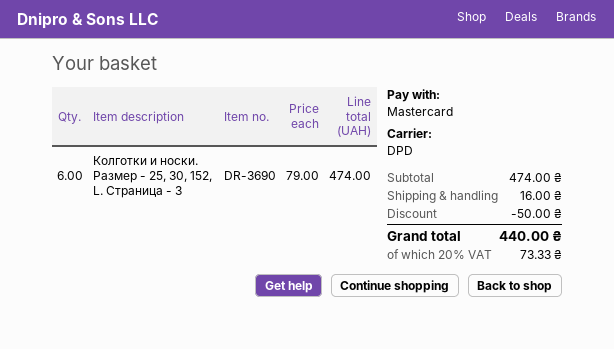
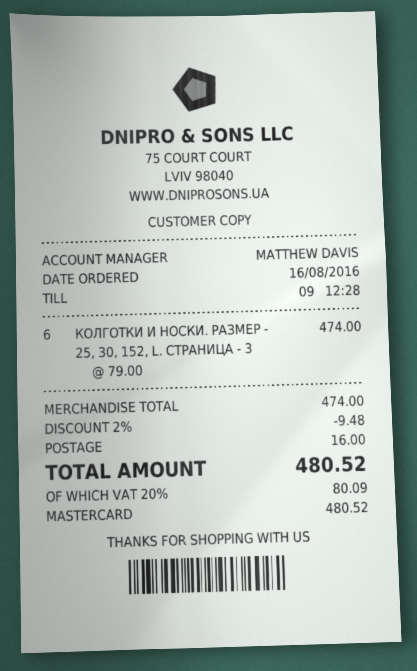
discount: 50.00 -> 9.48
tax: 20% = 73.33 -> 20% = 80.09
total: 440.00 -> 480.52

